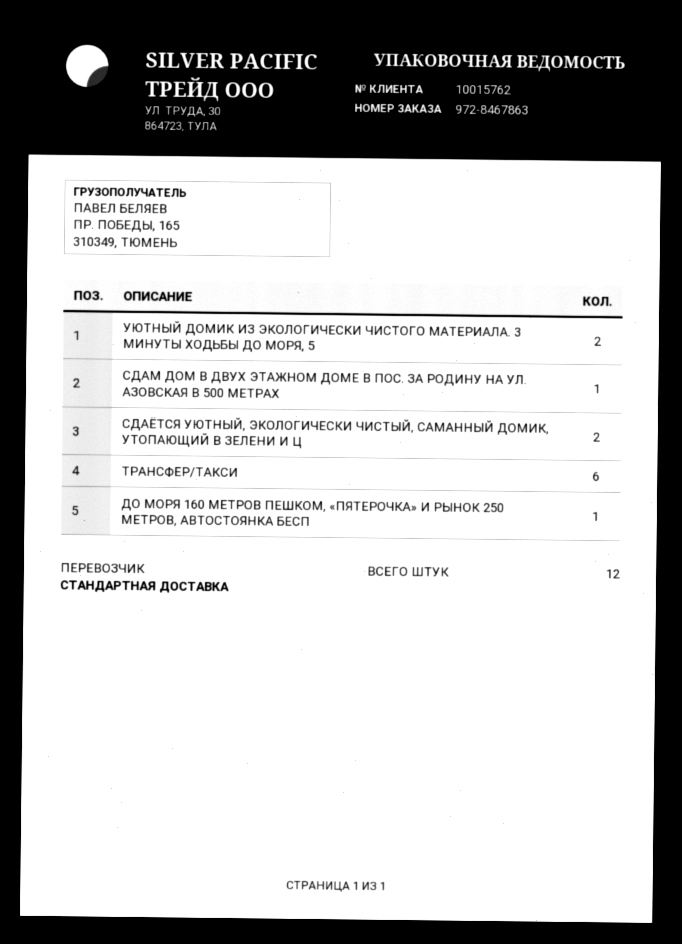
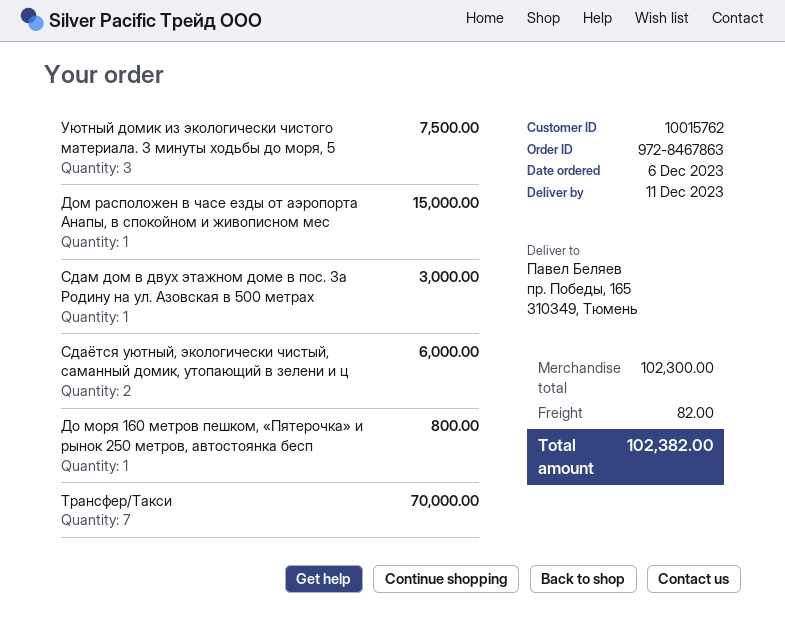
УЮТНЫЙ ДОМИК ИЗ ЭКОЛОГИЧЕСКИ ЧИCТОГO МАТEРИАЛА. 3 МИНУТЫ ХОДЬБЫ ДO МOPЯ, 5: 2 -> 3
ТРАНСФЕР/ТАКСИ: 6 -> 7
Дом расположен в часе езды от аэропорта Анапы, в спокойном и живописном мес: none -> 1

